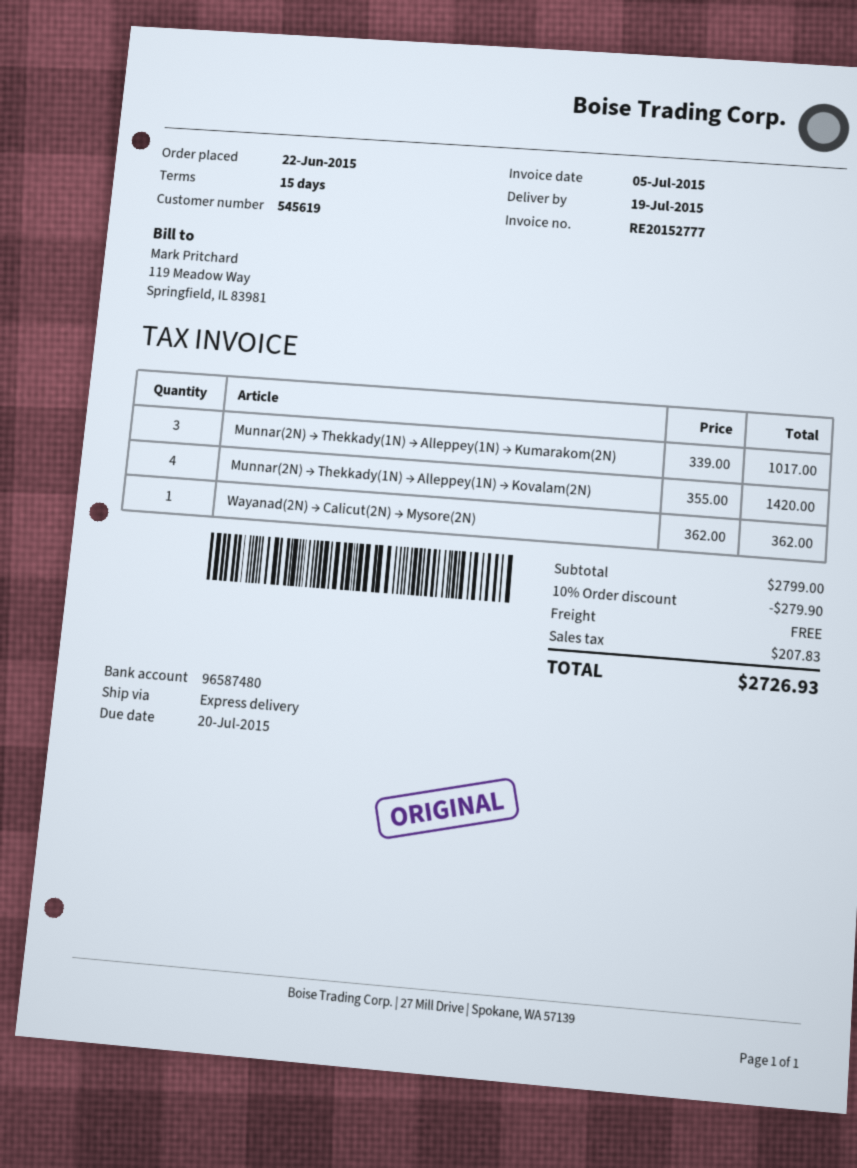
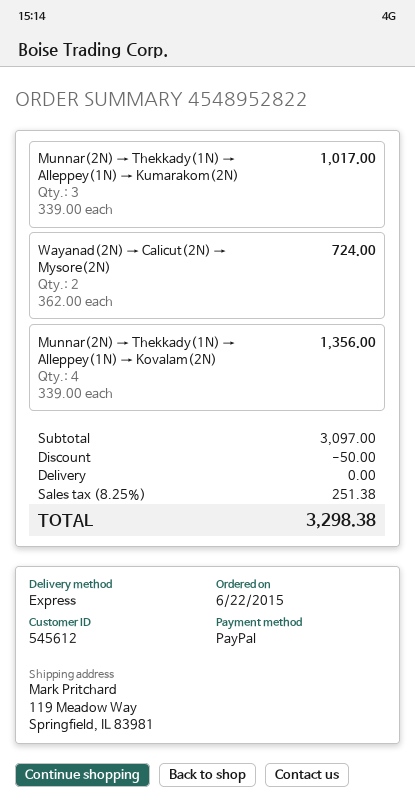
customer number: 545619 -> 545612
Munnar(2N) → Thekkady(1N) → Alleppey(1N) → Kovalam(2N): 4 x 355.00 = 1420.00 -> 4 x 339.00 = 1356.00
Wayanad(2N) → Calicut(2N) → Mysore(2N): 1 x 362.00 = 362.00 -> 2 x 362.00 = 724.00
subtotal: 2799.00 -> 3097.00
discount: 279.90 -> 50.00
tax: 207.83 -> 251.38
total: 2726.93 -> 3298.38

